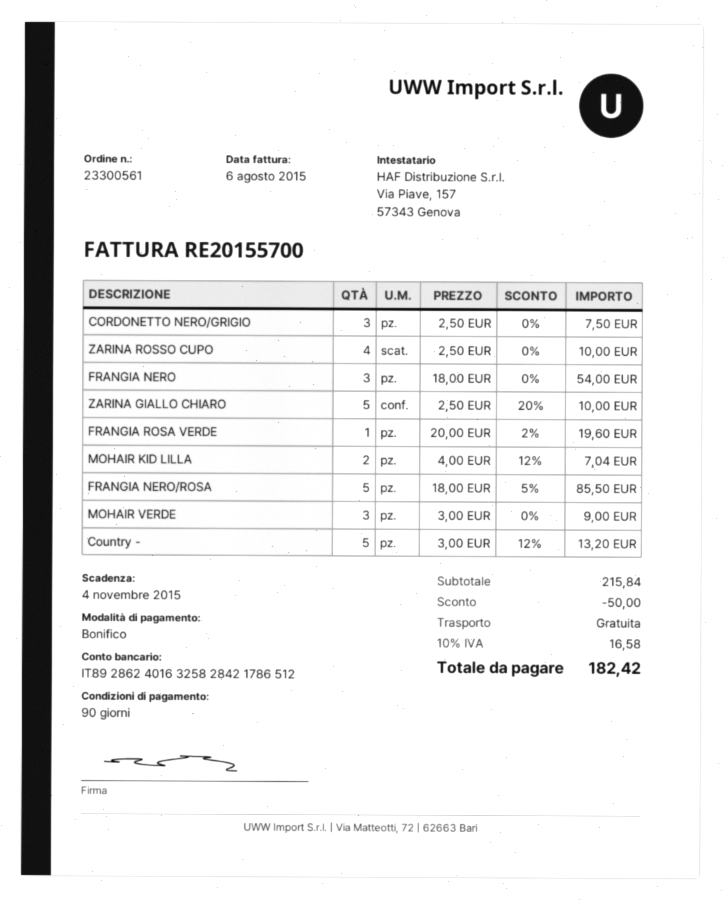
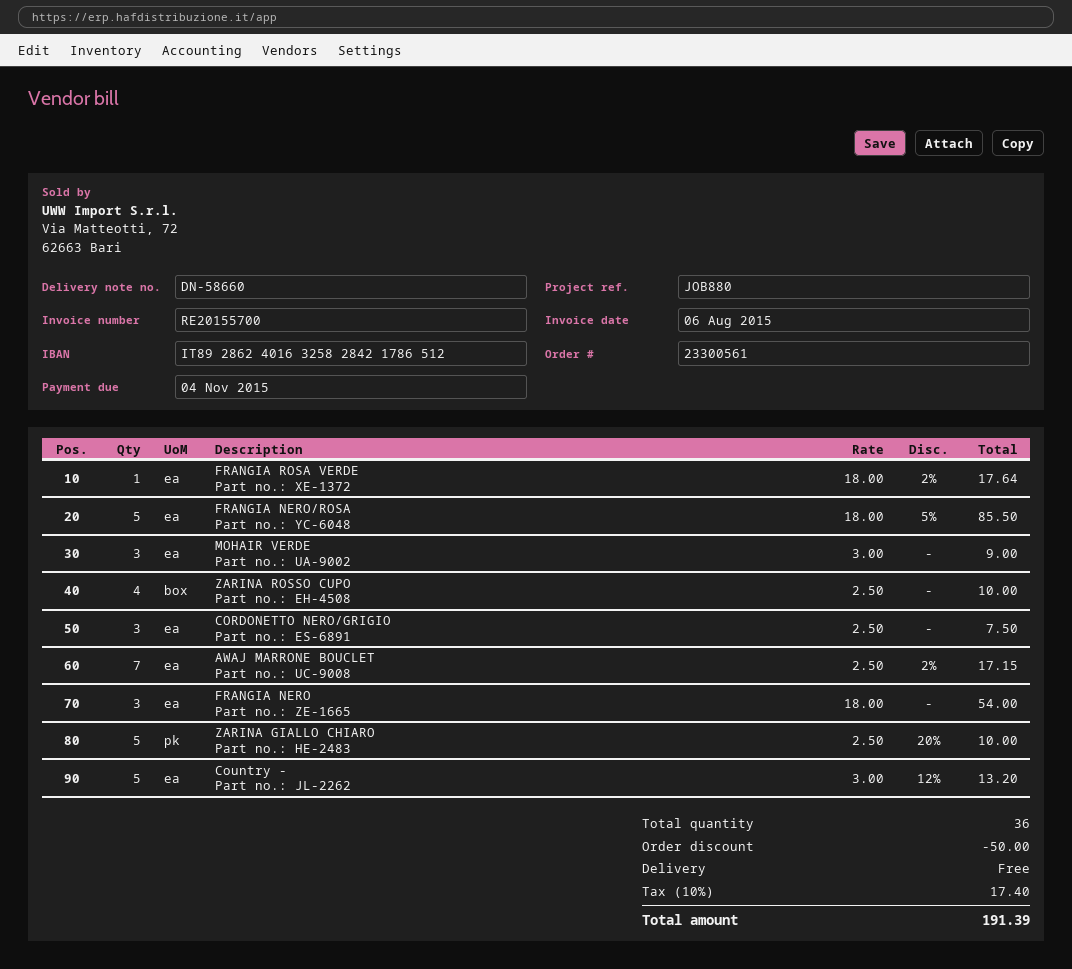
FRANGIA ROSA VERDE: 1 x 20.00 - 2% = 19.60 -> 1 x 18.00 - 2% = 17.64
MOHAIR KID LILLA: 2 x 4.00 - 12% = 7.04 -> none
AWAJ MARRONE BOUCLET: none -> 7 x 2.50 - 2% = 17.15
tax: 10% = 16.58 -> 10% = 17.40
total: 182.42 -> 191.39

